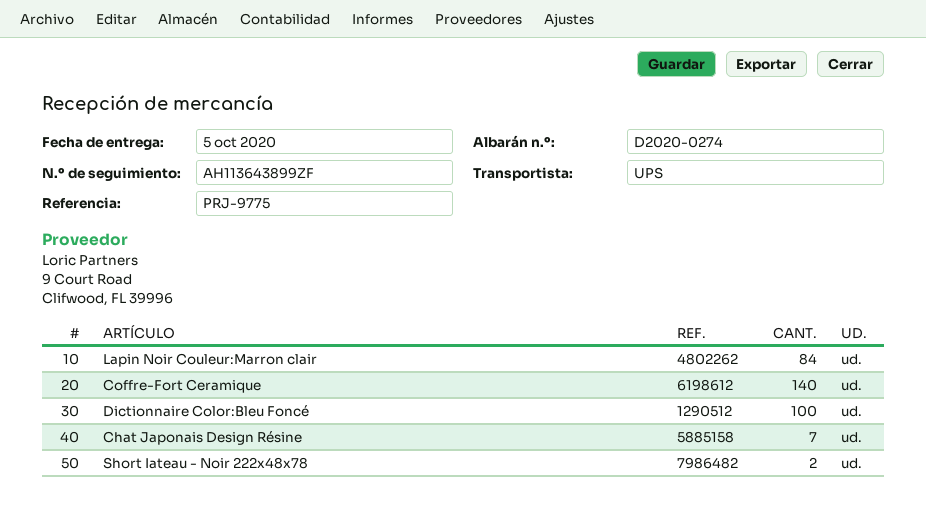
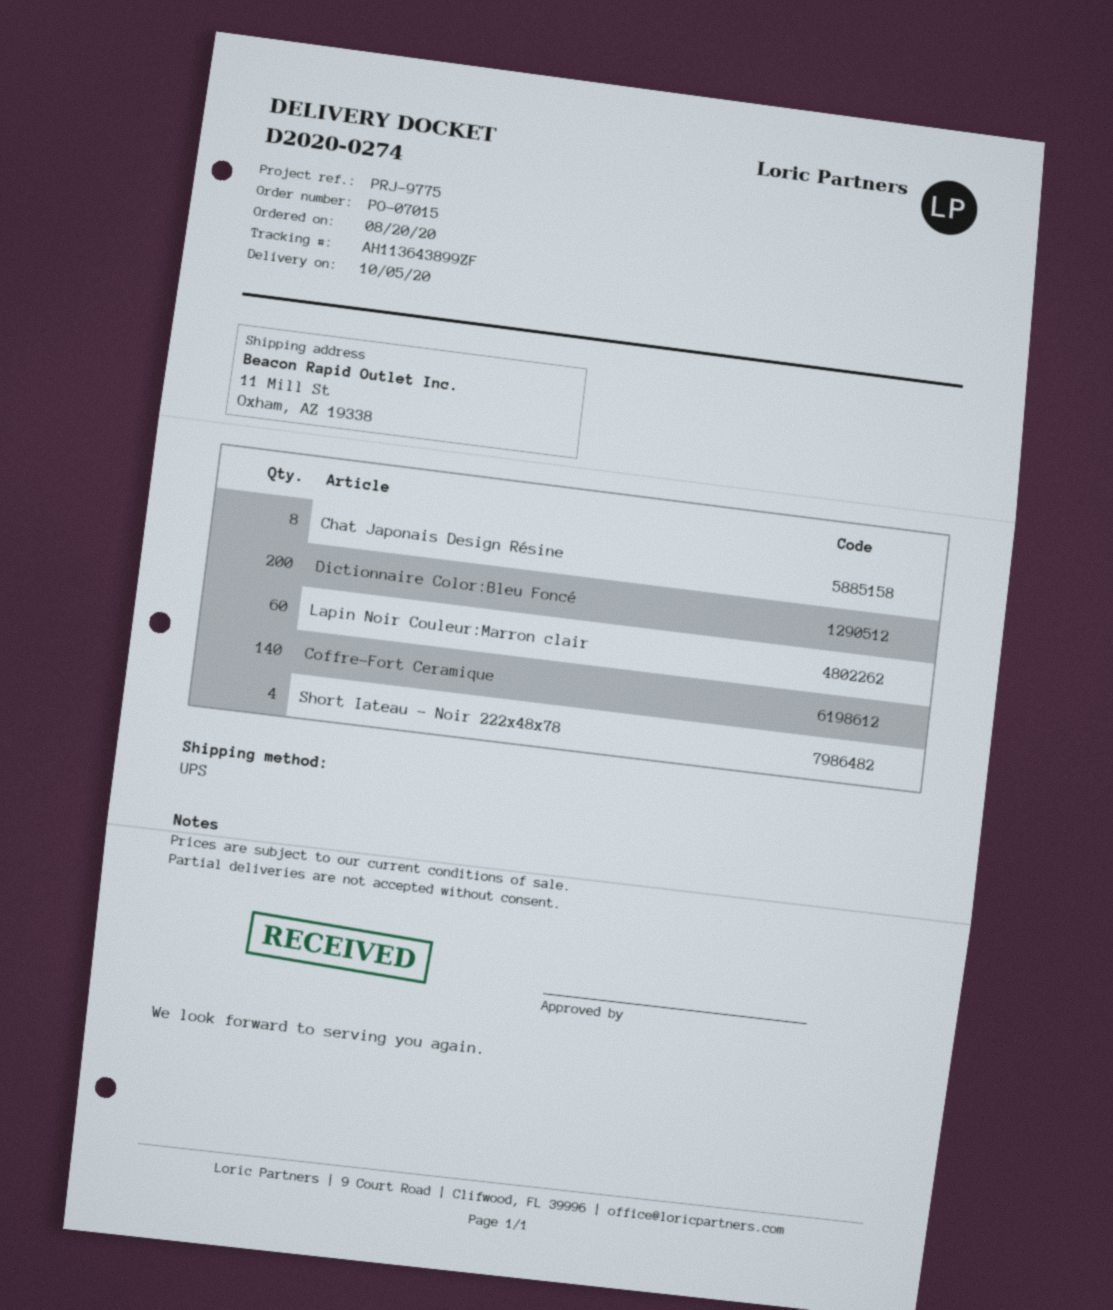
Lapin Noir Couleur:Marron clair: 84 -> 60
Dictionnaire Color:Bleu Foncé: 100 -> 200
Chat Japonais Design Résine: 7 -> 8
Short Iateau - Noir 222x48x78: 2 -> 4

